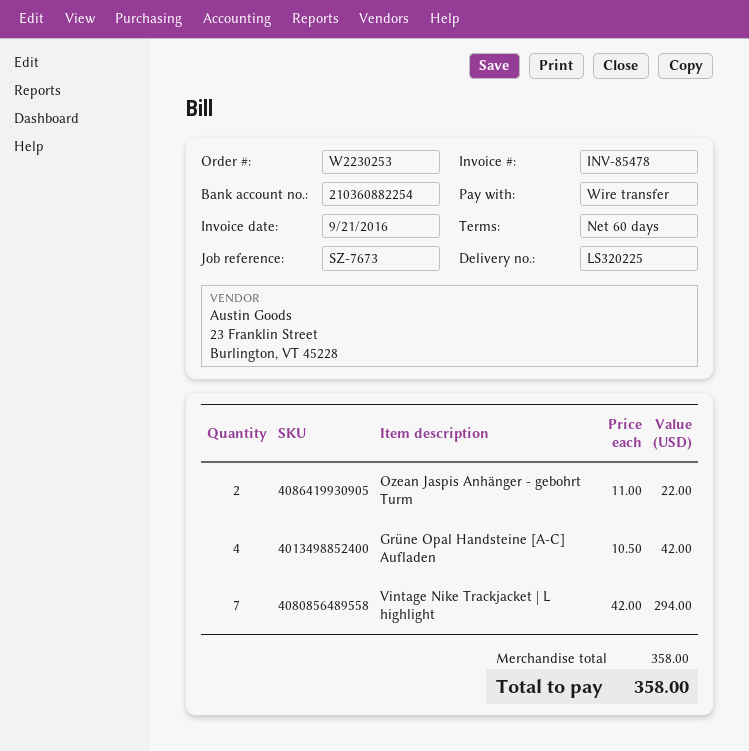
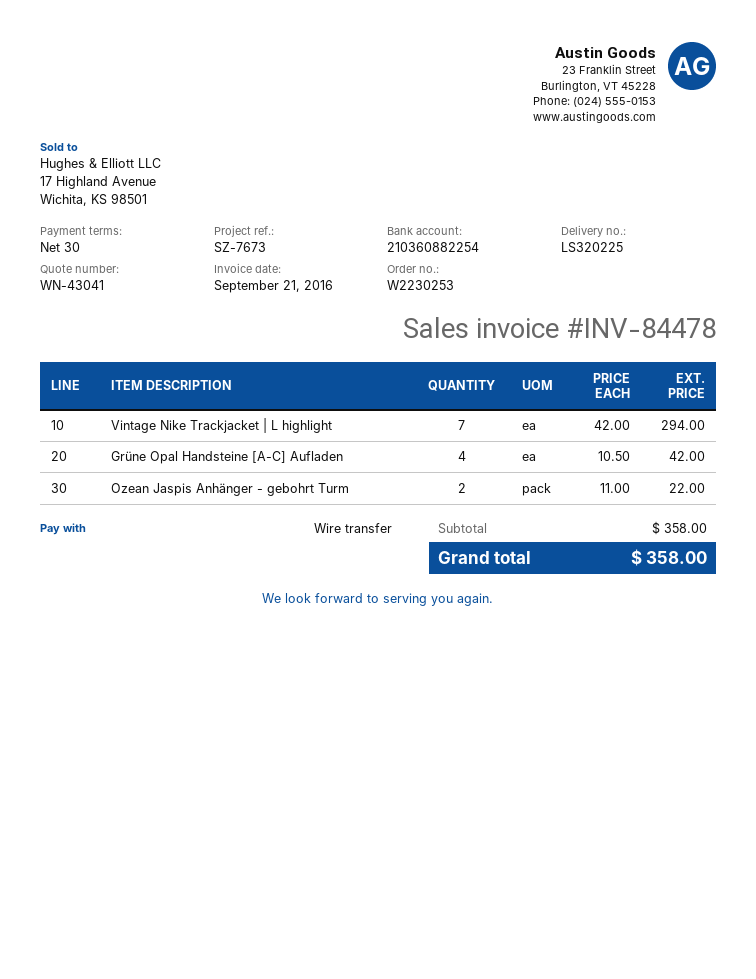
invoice number: INV-85478 -> INV-84478
payment terms: 60 days -> 30 days

